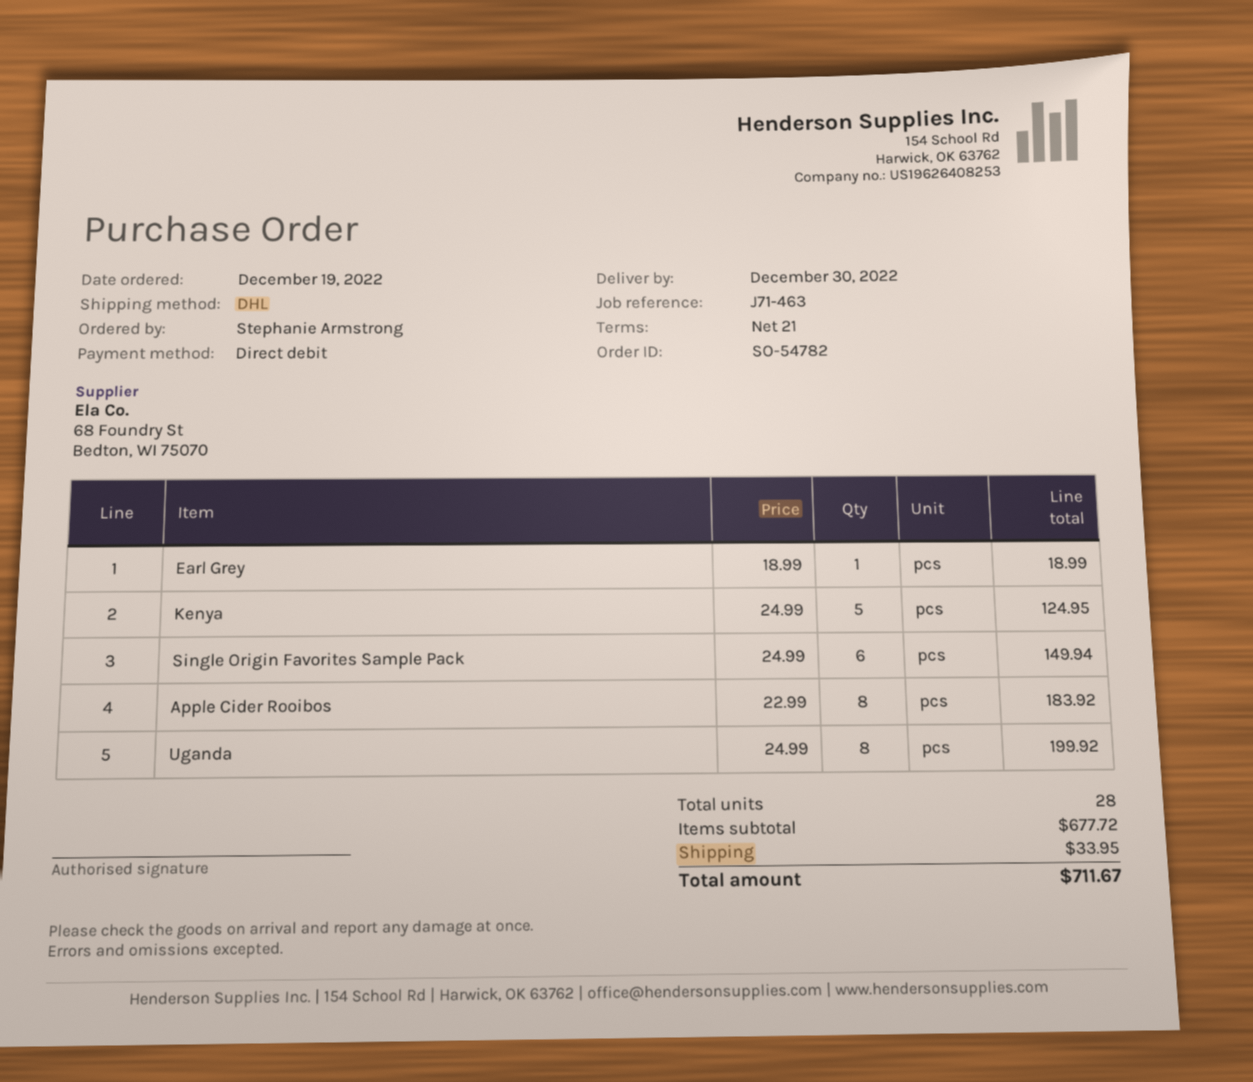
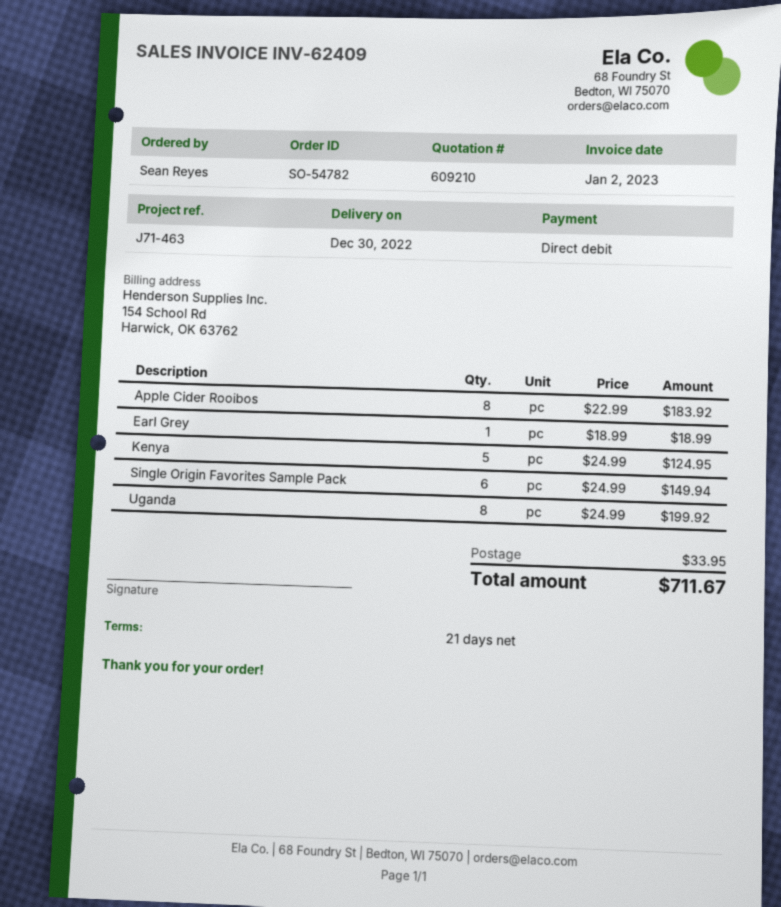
ordered by: Stephanie Armstrong -> Sean Reyes

